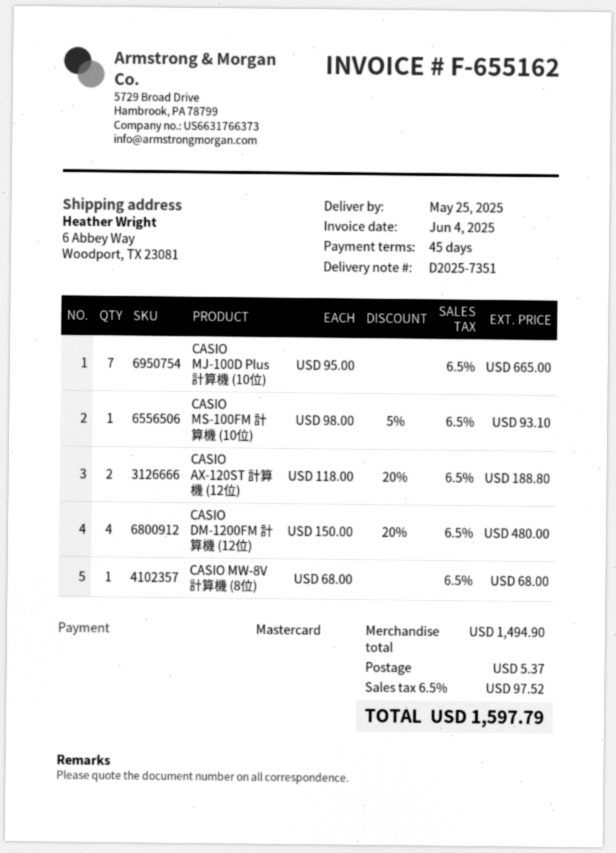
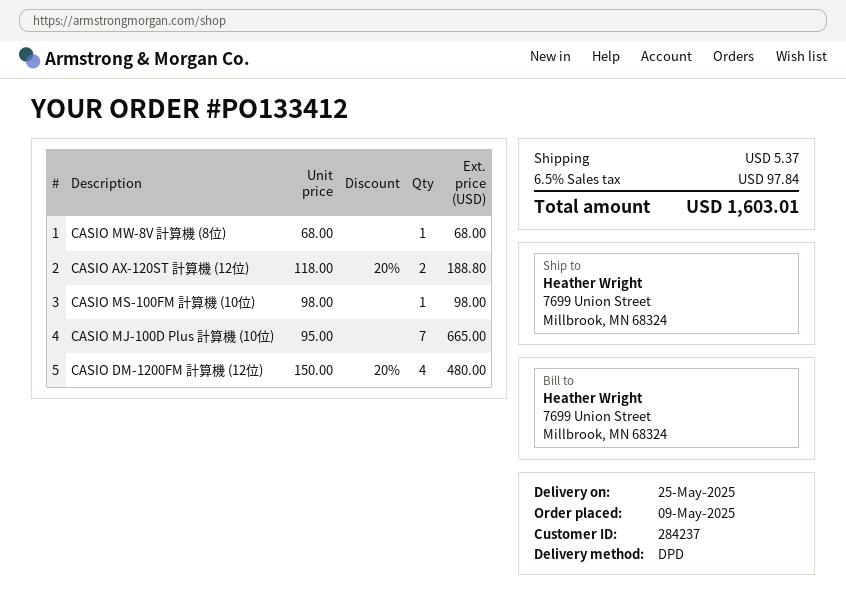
ship to: 6 Abbey Way, Woodport, TX 23081 -> 7699 Union Street, Millbrook, MN 68324
CASIO MS-100FM 計算機 (10位): 1 x 98.00 - 5% = 93.10 -> 1 x 98.00 = 98.00
tax: 6.5% = 97.52 -> 6.5% = 97.84
total: 1597.79 -> 1603.01

